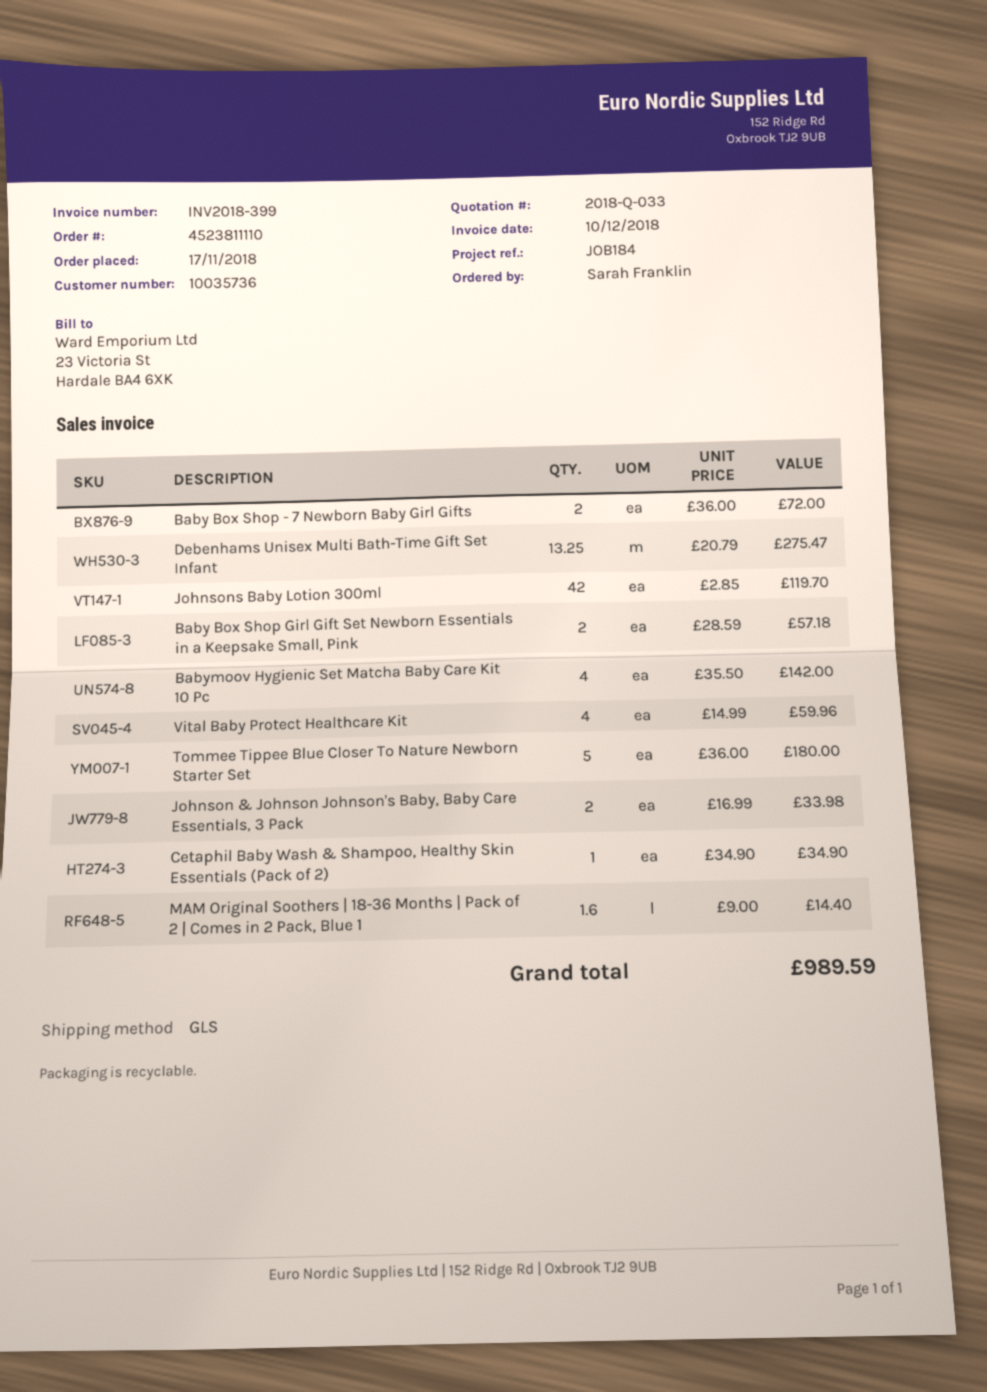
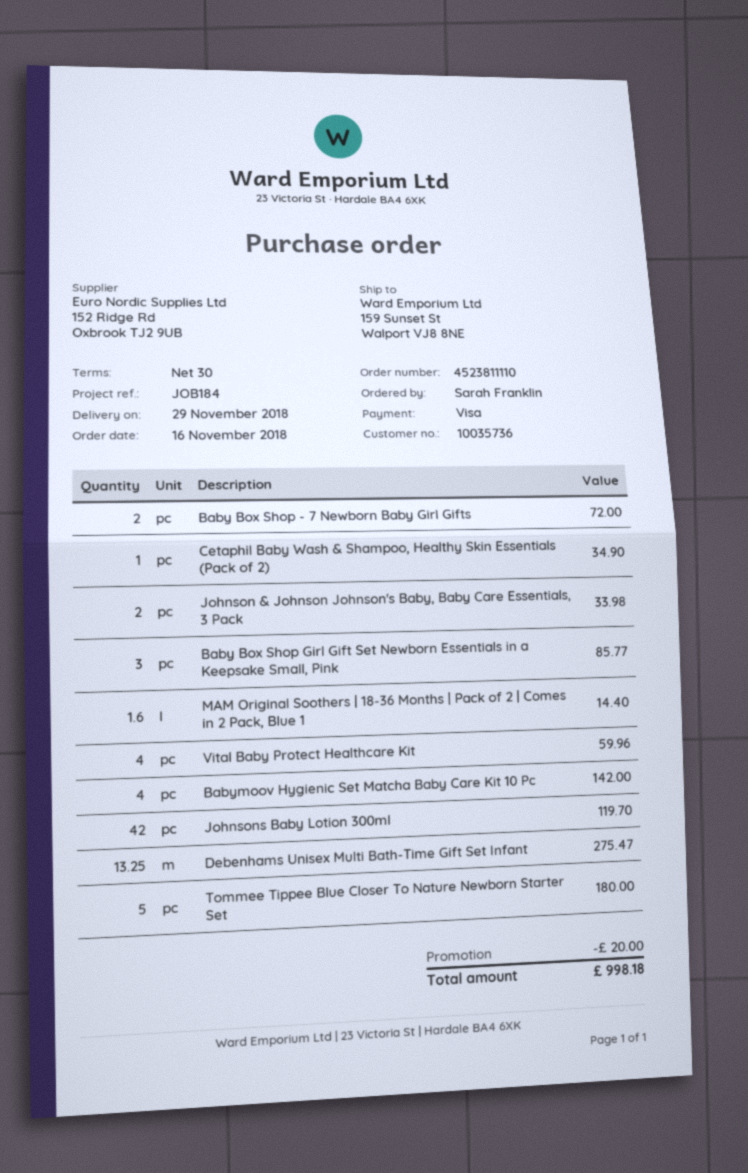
order date: 2018-11-17 -> 2018-11-16
Baby Box Shop Girl Gift Set Newborn Essentials in a Keepsake Small, Pink: 2 for 57.18 -> 3 for 85.77
discount: none -> 20.00
total: 989.59 -> 998.18

